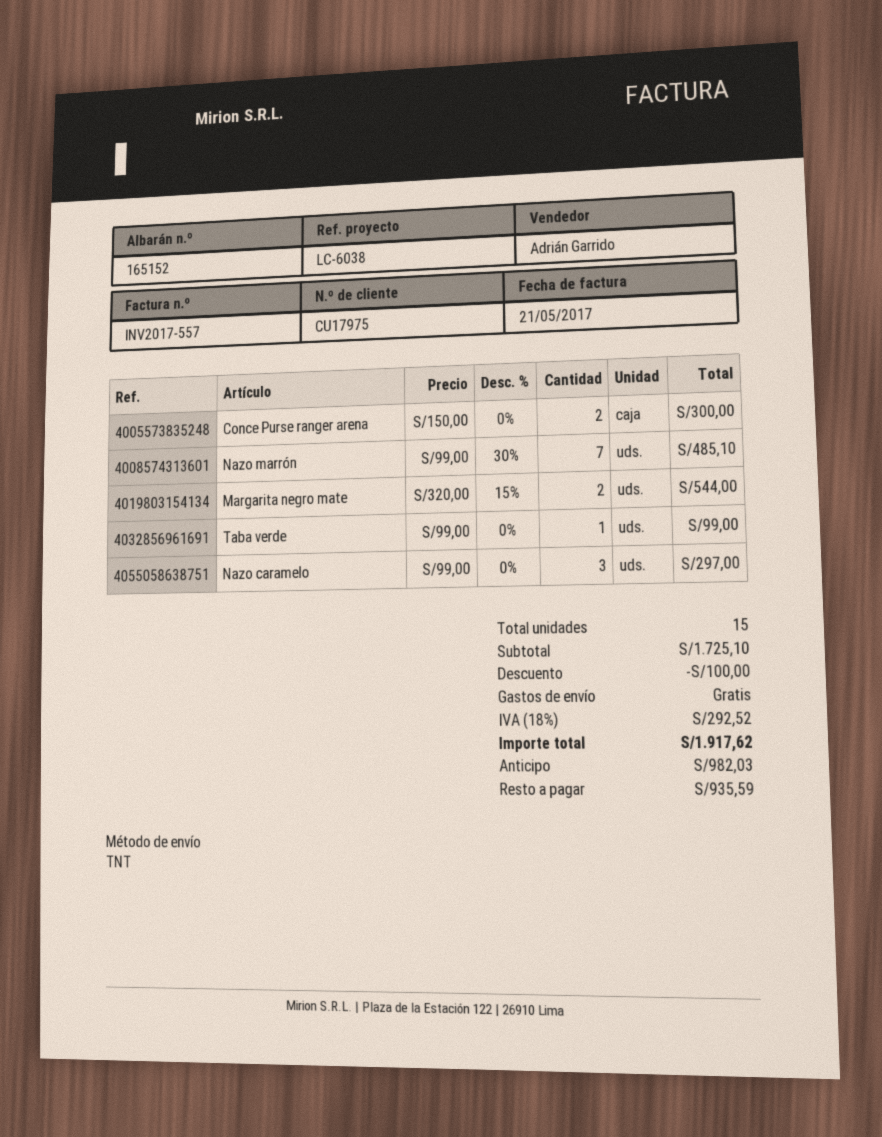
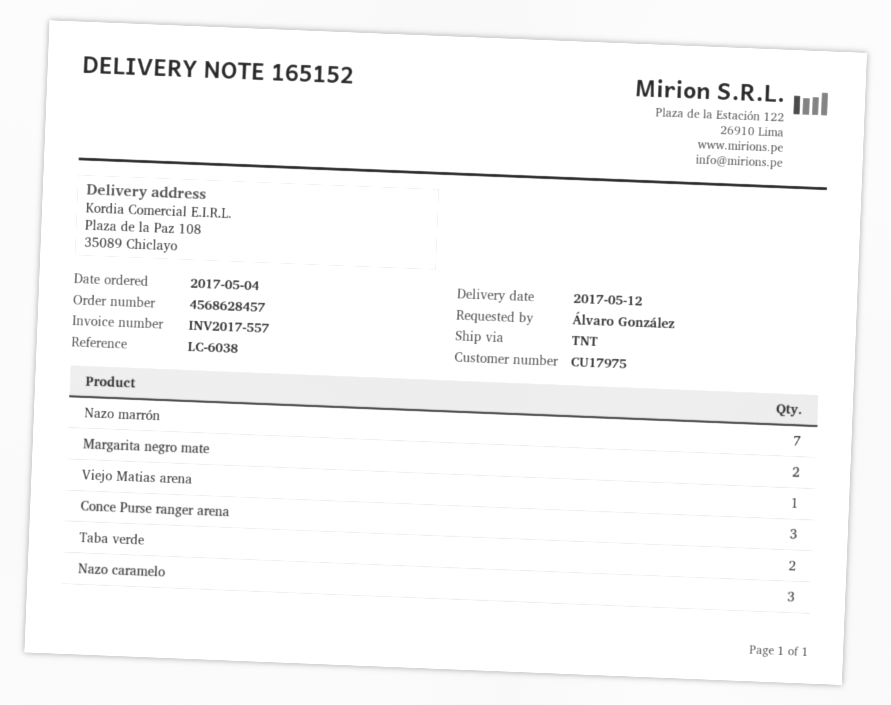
Conce Purse ranger arena: 2 -> 3
Taba verde: 1 -> 2
Viejo Matias arena: none -> 1

